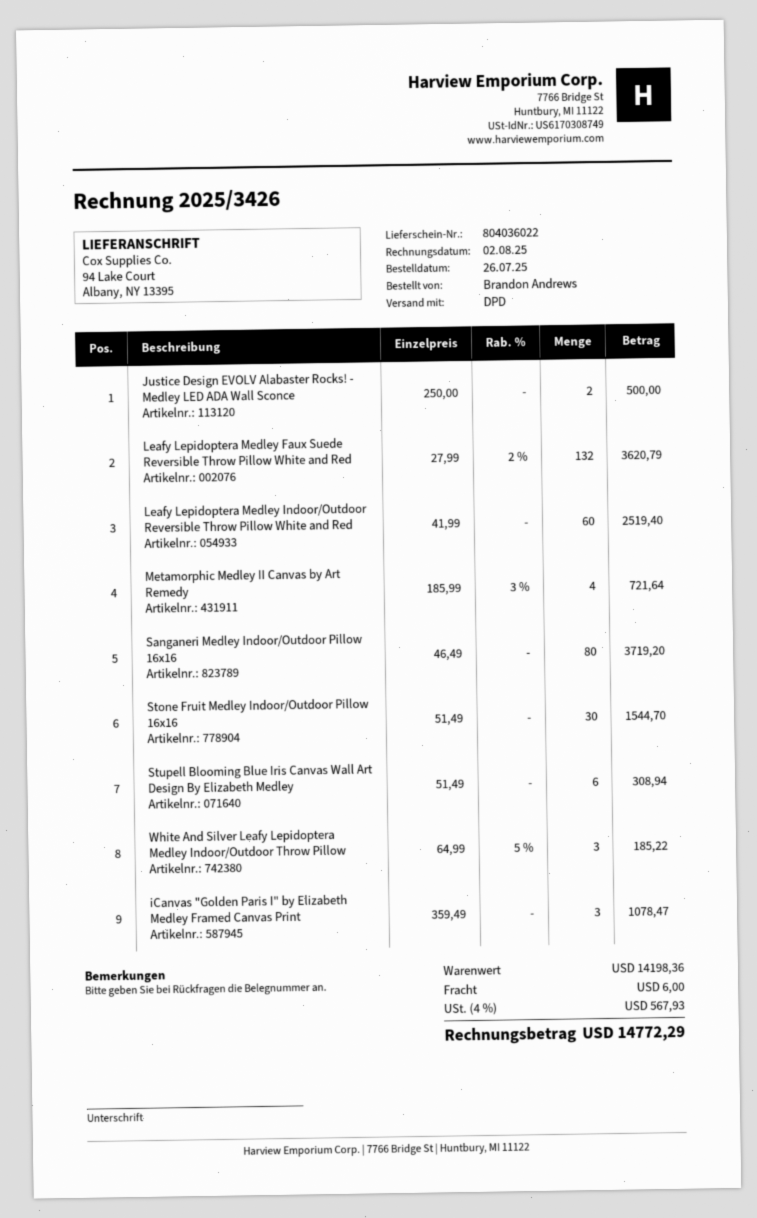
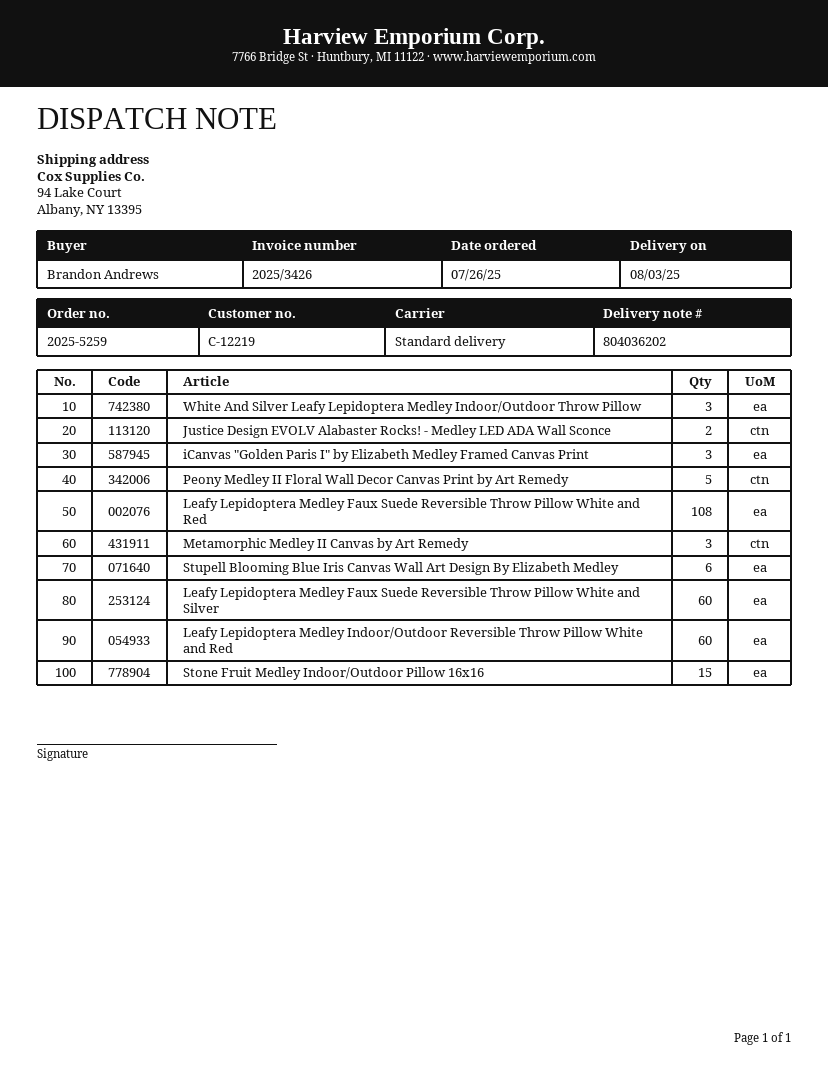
delivery note number: 804036022 -> 804036202
shipping method: DPD -> standard
Leafy Lepidoptera Medley Faux Suede Reversible Throw Pillow White and Red: 132 -> 108
Metamorphic Medley II Canvas by Art Remedy: 4 -> 3
Sanganeri Medley Indoor/Outdoor Pillow 16x16: 80 -> none
Stone Fruit Medley Indoor/Outdoor Pillow 16x16: 30 -> 15
Peony Medley II Floral Wall Decor Canvas Print by Art Remedy: none -> 5
Leafy Lepidoptera Medley Faux Suede Reversible Throw Pillow White and Silver: none -> 60

